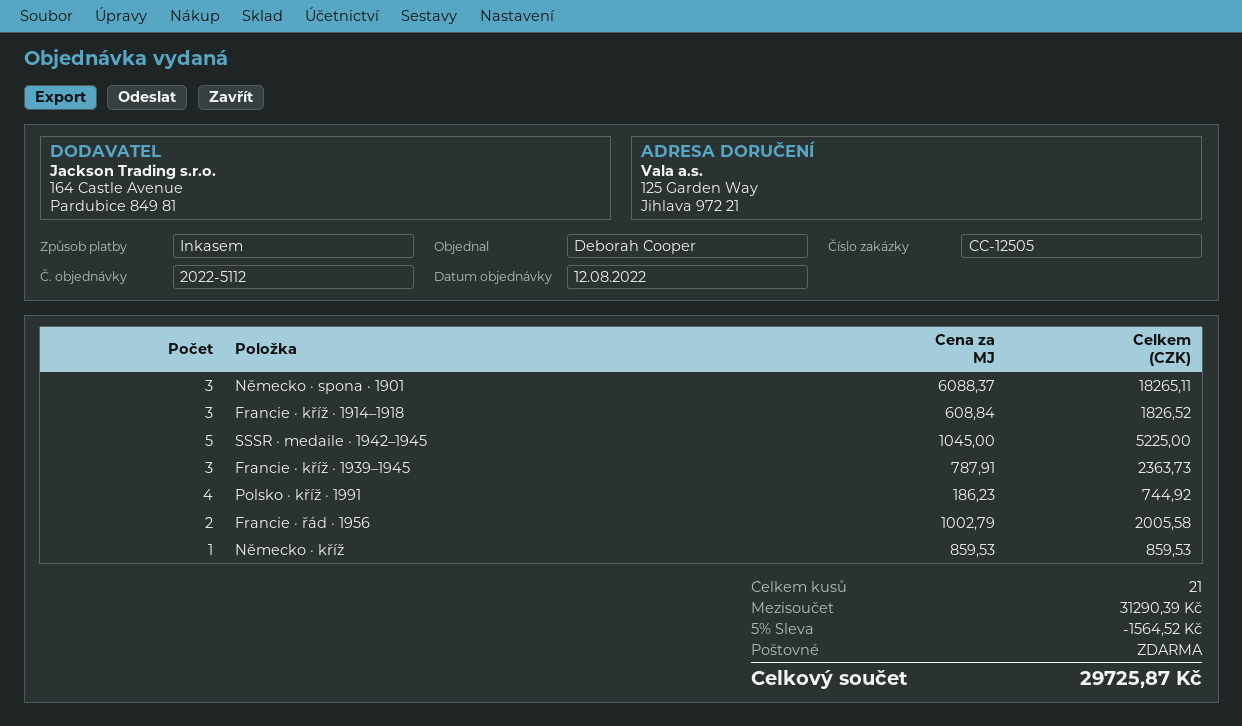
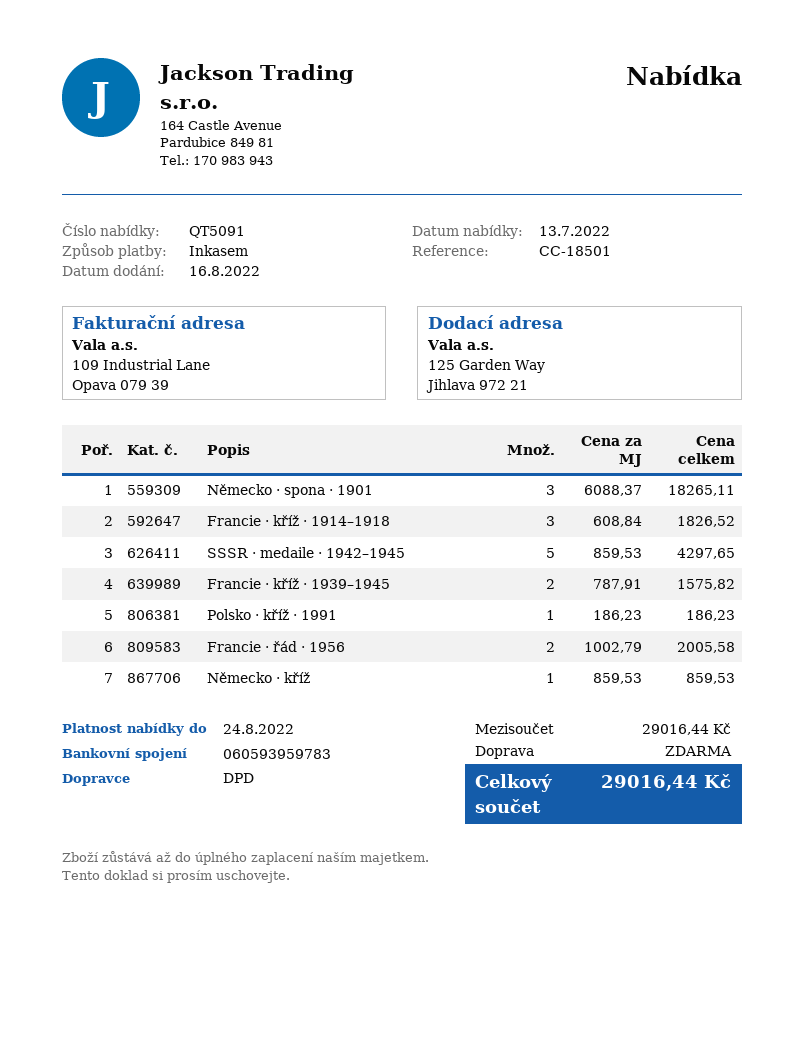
reference: CC-12505 -> CC-18501
SSSR · medaile · 1942–1945: 5 x 1045.00 = 5225.00 -> 5 x 859.53 = 4297.65
Francie · kříž · 1939–1945: 3 x 787.91 = 2363.73 -> 2 x 787.91 = 1575.82
Polsko · kříž · 1991: 4 x 186.23 = 744.92 -> 1 x 186.23 = 186.23
subtotal: 31290.39 -> 29016.44
discount: 5% = 1564.52 -> none
total: 29725.87 -> 29016.44

